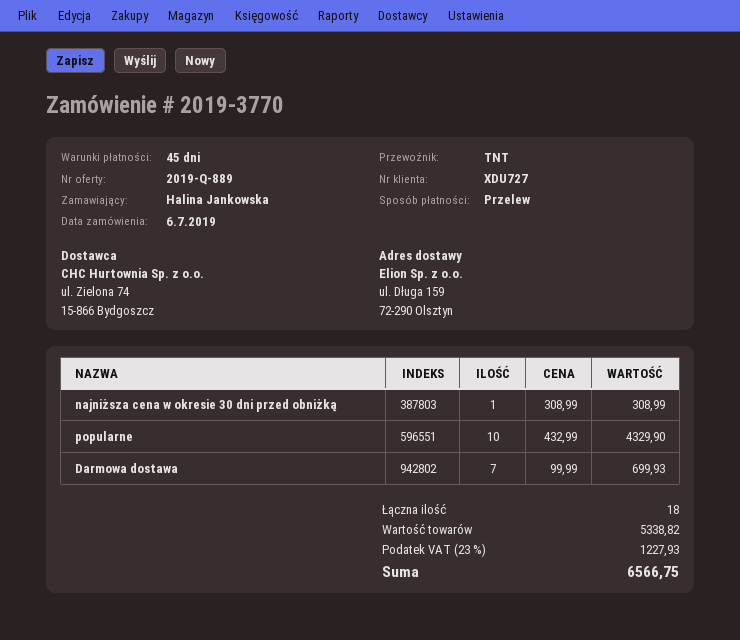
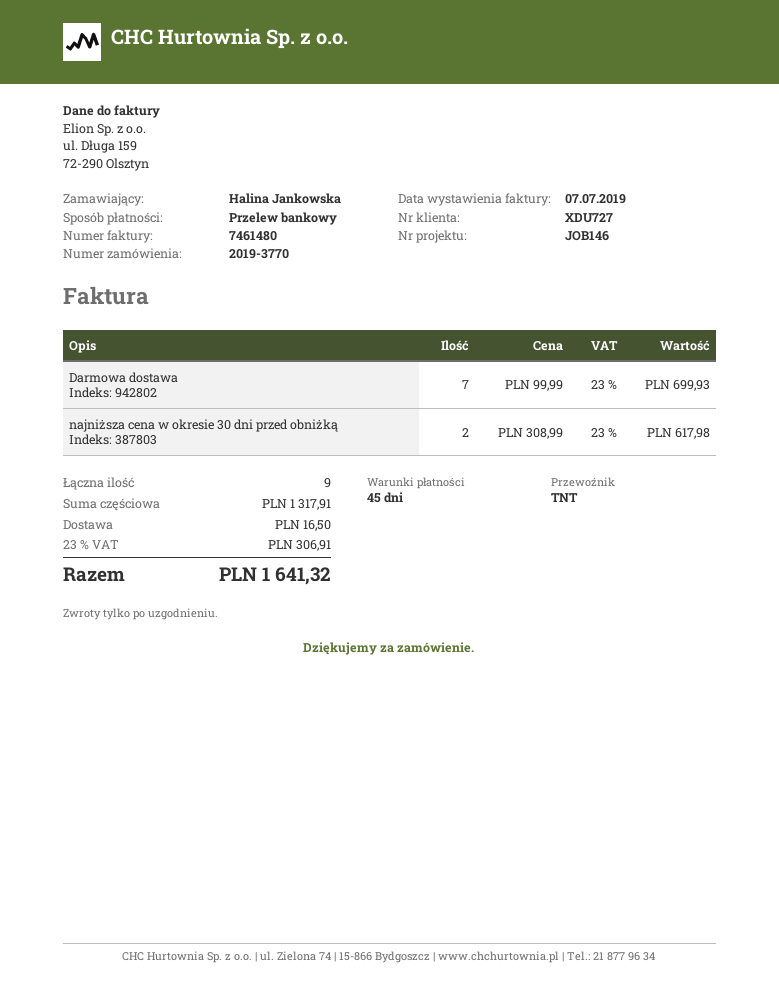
najniższa cena w okresie 30 dni przed obniżką: 1 x 308.99 = 308.99 -> 2 x 308.99 = 617.98
popularne: 10 x 432.99 = 4329.90 -> none
total quantity: 18 -> 9
subtotal: 5338.82 -> 1317.91
shipping: none -> 16.50
tax: 23% = 1227.93 -> 23% = 306.91
total: 6566.75 -> 1641.32

